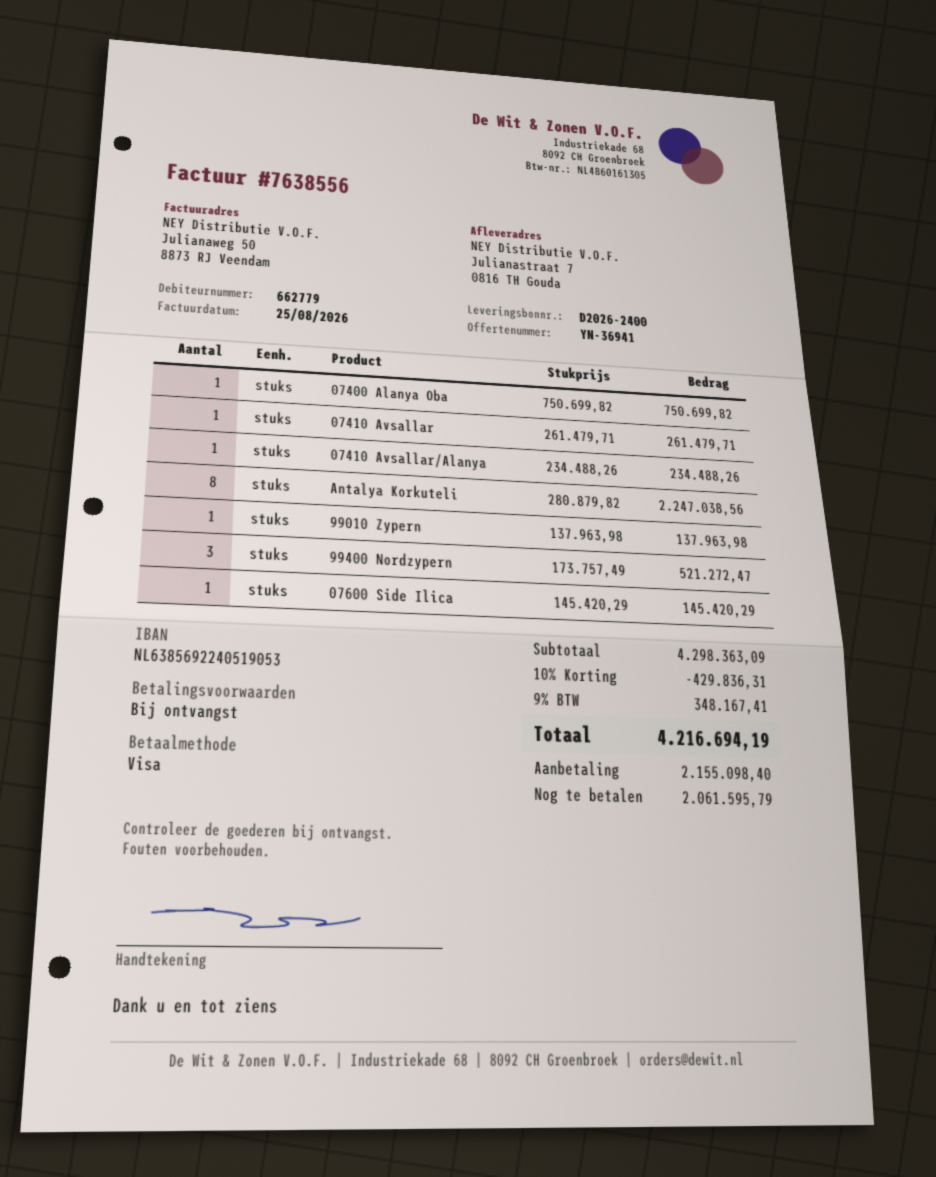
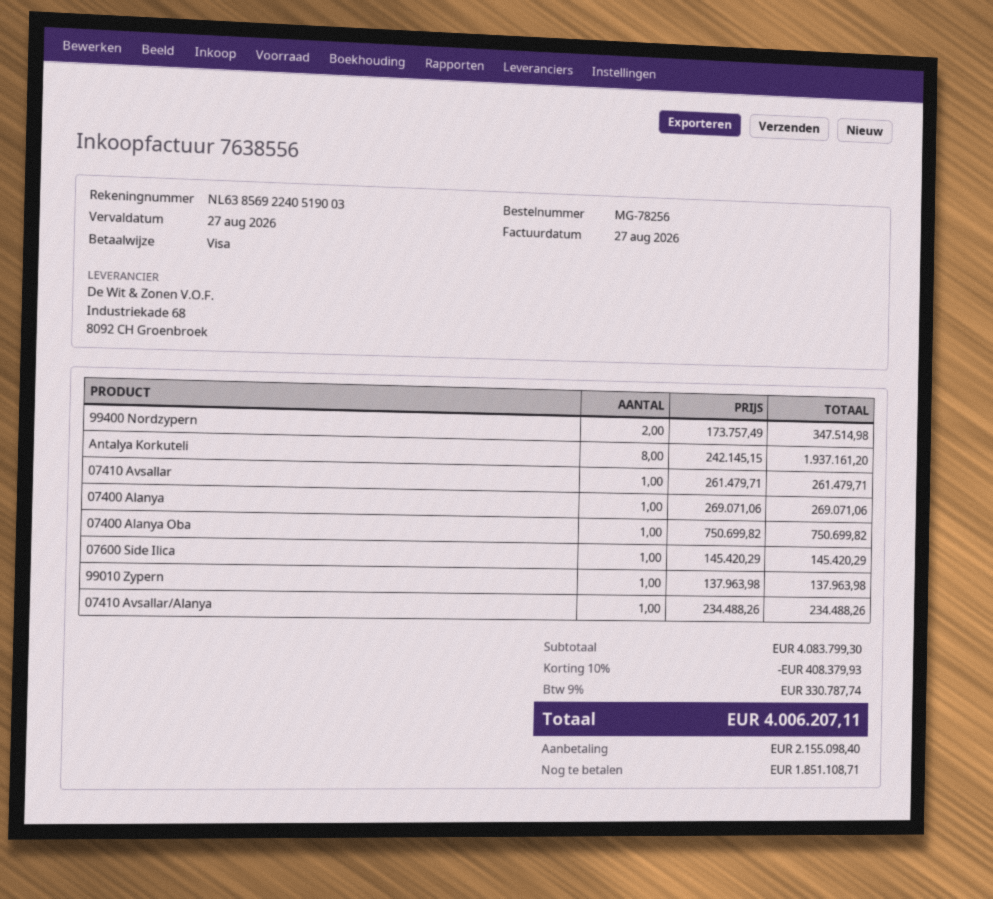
invoice date: 2026-08-25 -> 2026-08-27
bank account: NL6385692240519053 -> NL6385692240519003
Antalya Korkuteli: 8 x 280879.82 = 2247038.56 -> 8 x 242145.15 = 1937161.20
99400 Nordzypern: 3 x 173757.49 = 521272.47 -> 2 x 173757.49 = 347514.98
07400 Alanya: none -> 1 x 269071.06 = 269071.06
subtotal: 4298363.09 -> 4083799.30
discount: 10% = 429836.31 -> 10% = 408379.93
tax: 9% = 348167.41 -> 9% = 330787.74
total: 4216694.19 -> 4006207.11
balance: 2061595.79 -> 1851108.71

